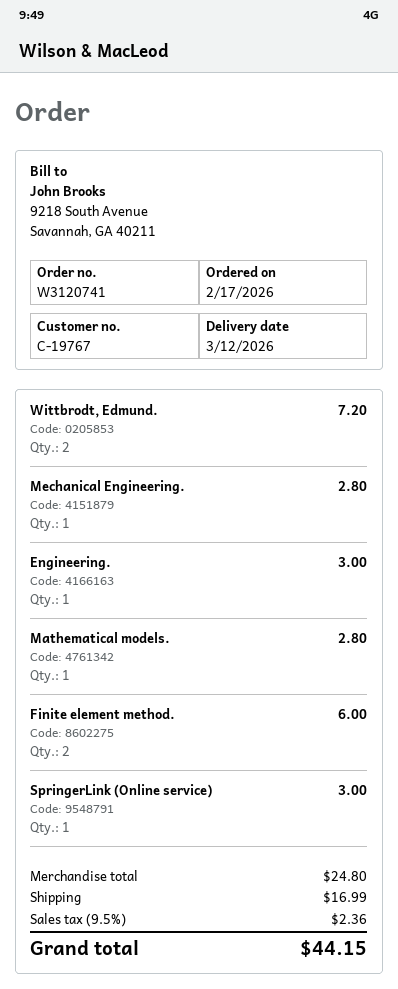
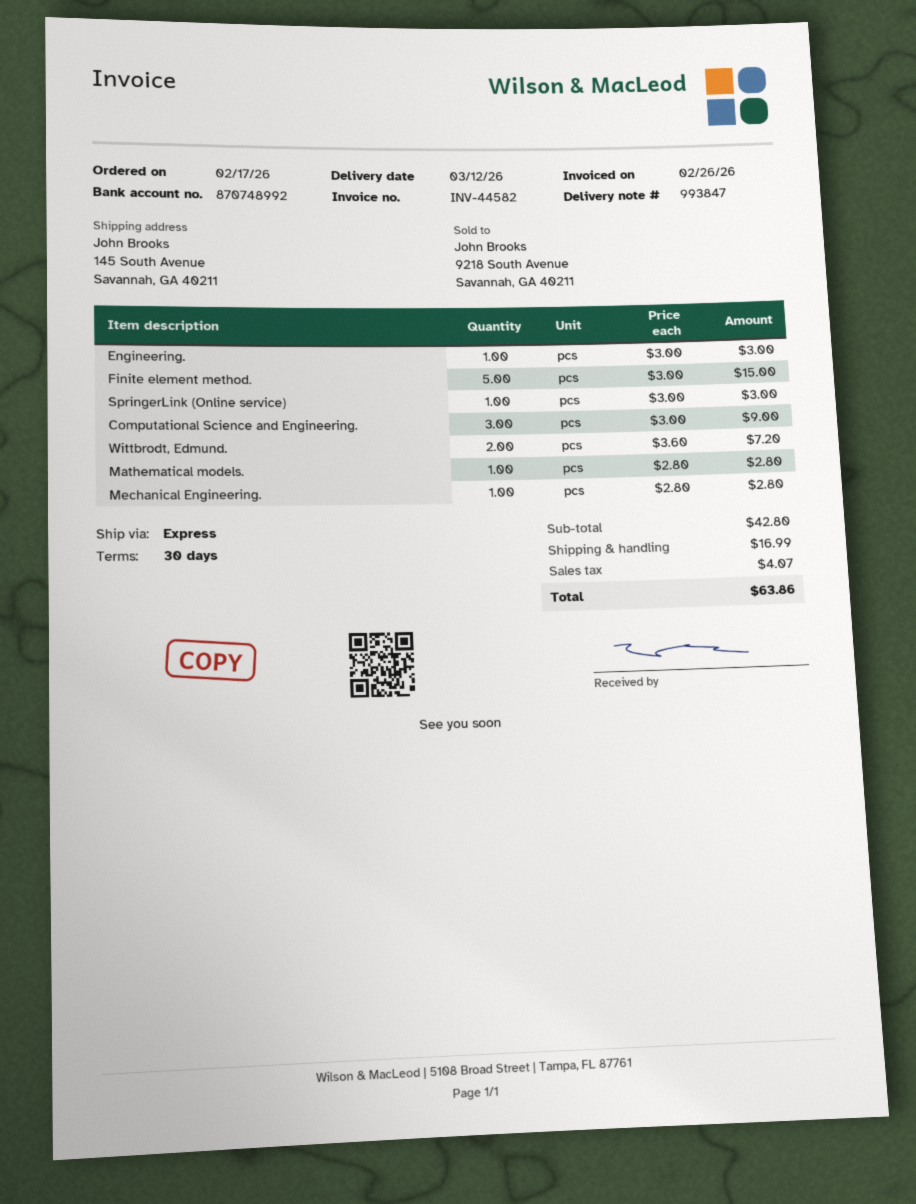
Finite element method.: 2 for 6.00 -> 5 for 15.00
Computational Science and Engineering.: none -> 3 for 9.00
subtotal: 24.80 -> 42.80
tax: 2.36 -> 4.07
total: 44.15 -> 63.86

